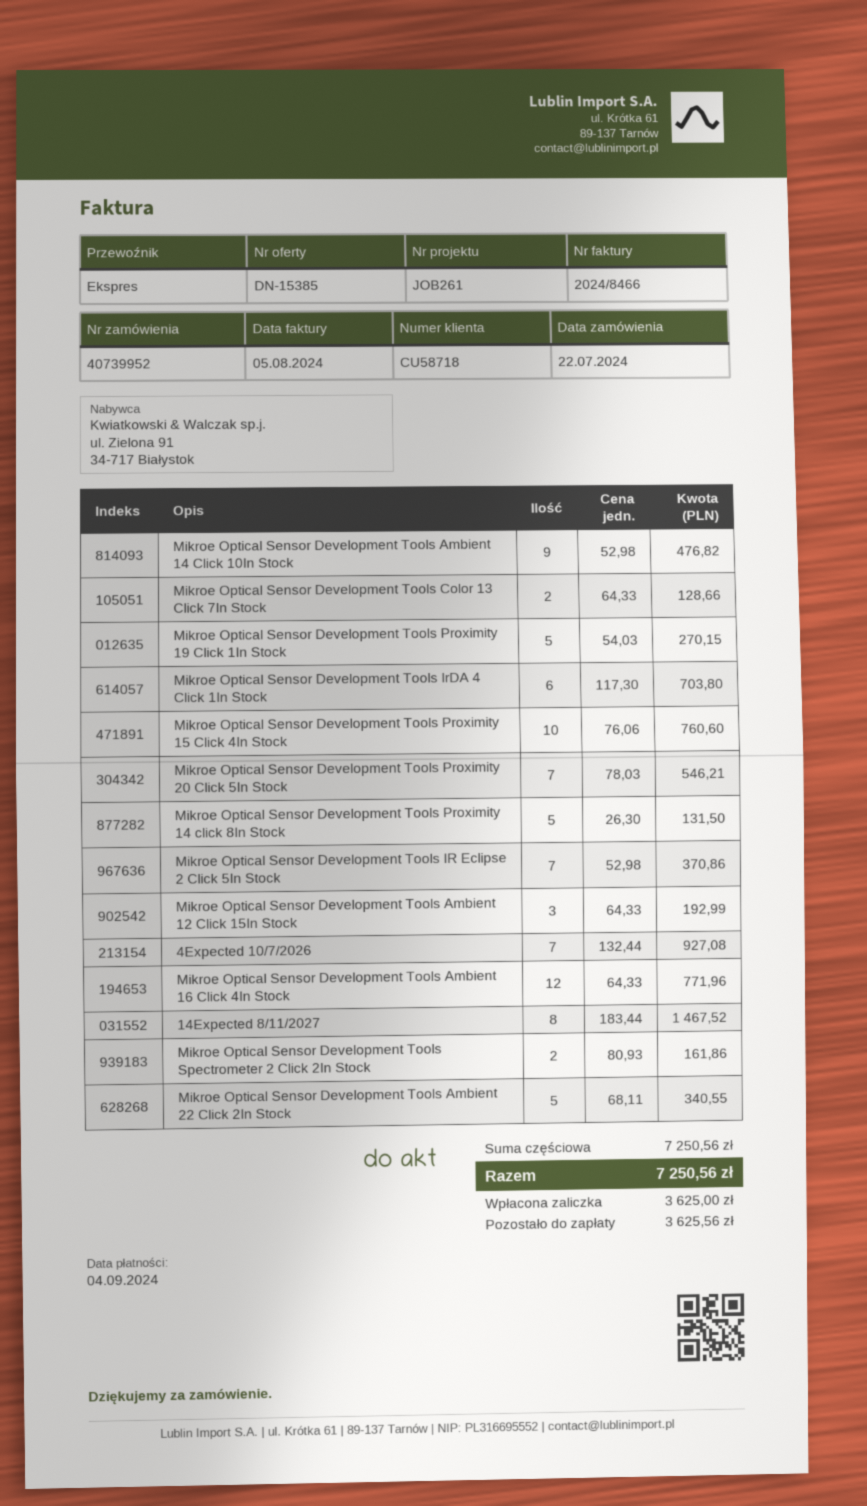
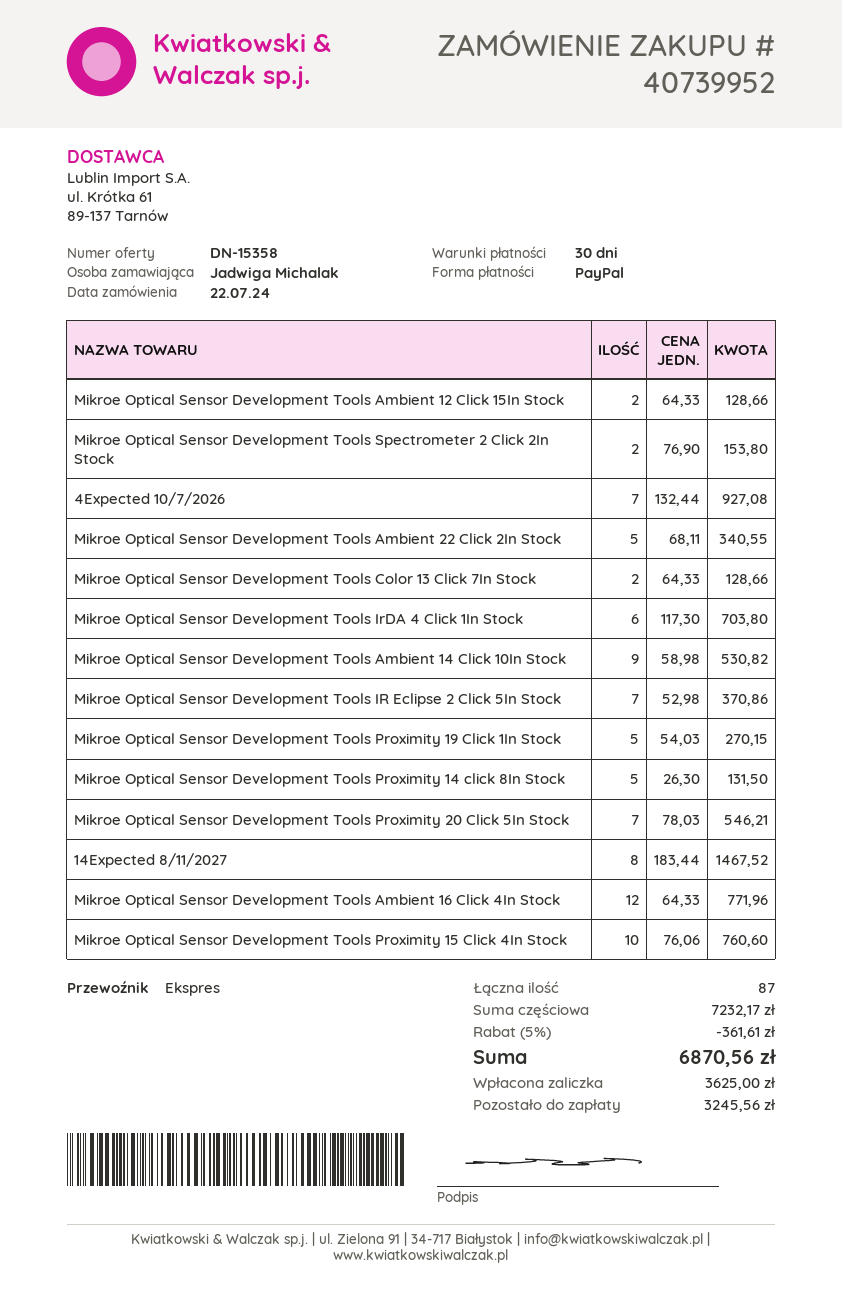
quote number: DN-15385 -> DN-15358
Mikroe Optical Sensor Development Tools Ambient 14 Click 10In Stock: 9 x 52.98 = 476.82 -> 9 x 58.98 = 530.82
Mikroe Optical Sensor Development Tools Ambient 12 Click 15In Stock: 3 x 64.33 = 192.99 -> 2 x 64.33 = 128.66
Mikroe Optical Sensor Development Tools Spectrometer 2 Click 2In Stock: 2 x 80.93 = 161.86 -> 2 x 76.90 = 153.80
subtotal: 7250.56 -> 7232.17
discount: none -> 5% = 361.61
total: 7250.56 -> 6870.56
balance: 3625.56 -> 3245.56

